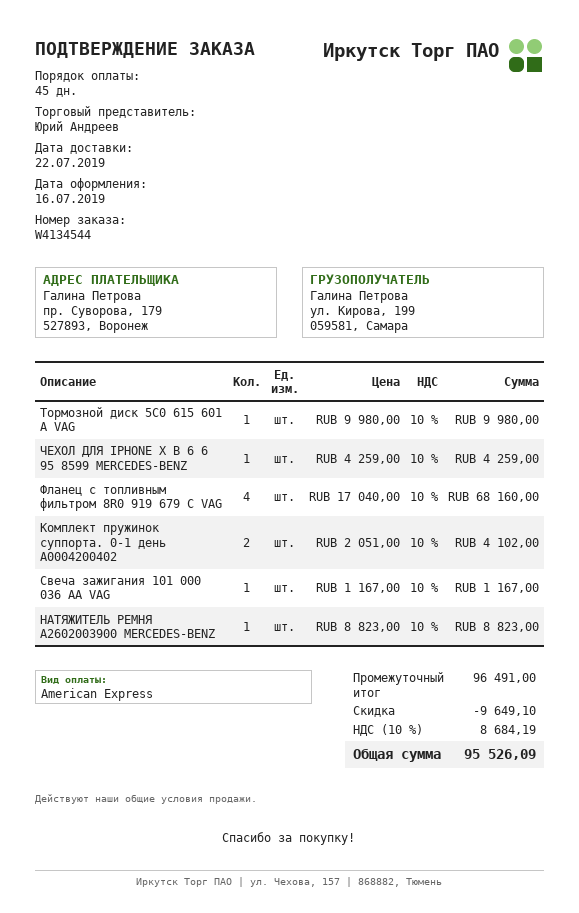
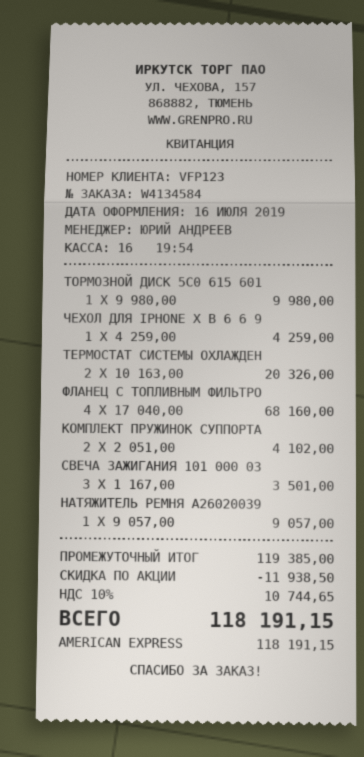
order number: W4134544 -> W4134584
Свеча зажигания 101 000 036 AA VAG: 1 x 1167.00 = 1167.00 -> 3 x 1167.00 = 3501.00
НАТЯЖИТЕЛЬ РЕМНЯ A2602003900 MERCEDES-BENZ: 1 x 8823.00 = 8823.00 -> 1 x 9057.00 = 9057.00
ТЕРМОСТАТ СИСТЕМЫ ОХЛАЖДЕН: none -> 2 x 10163.00 = 20326.00
subtotal: 96491.00 -> 119385.00
discount: 9649.10 -> 11938.50
tax: 10% = 8684.19 -> 10% = 10744.65
total: 95526.09 -> 118191.15

